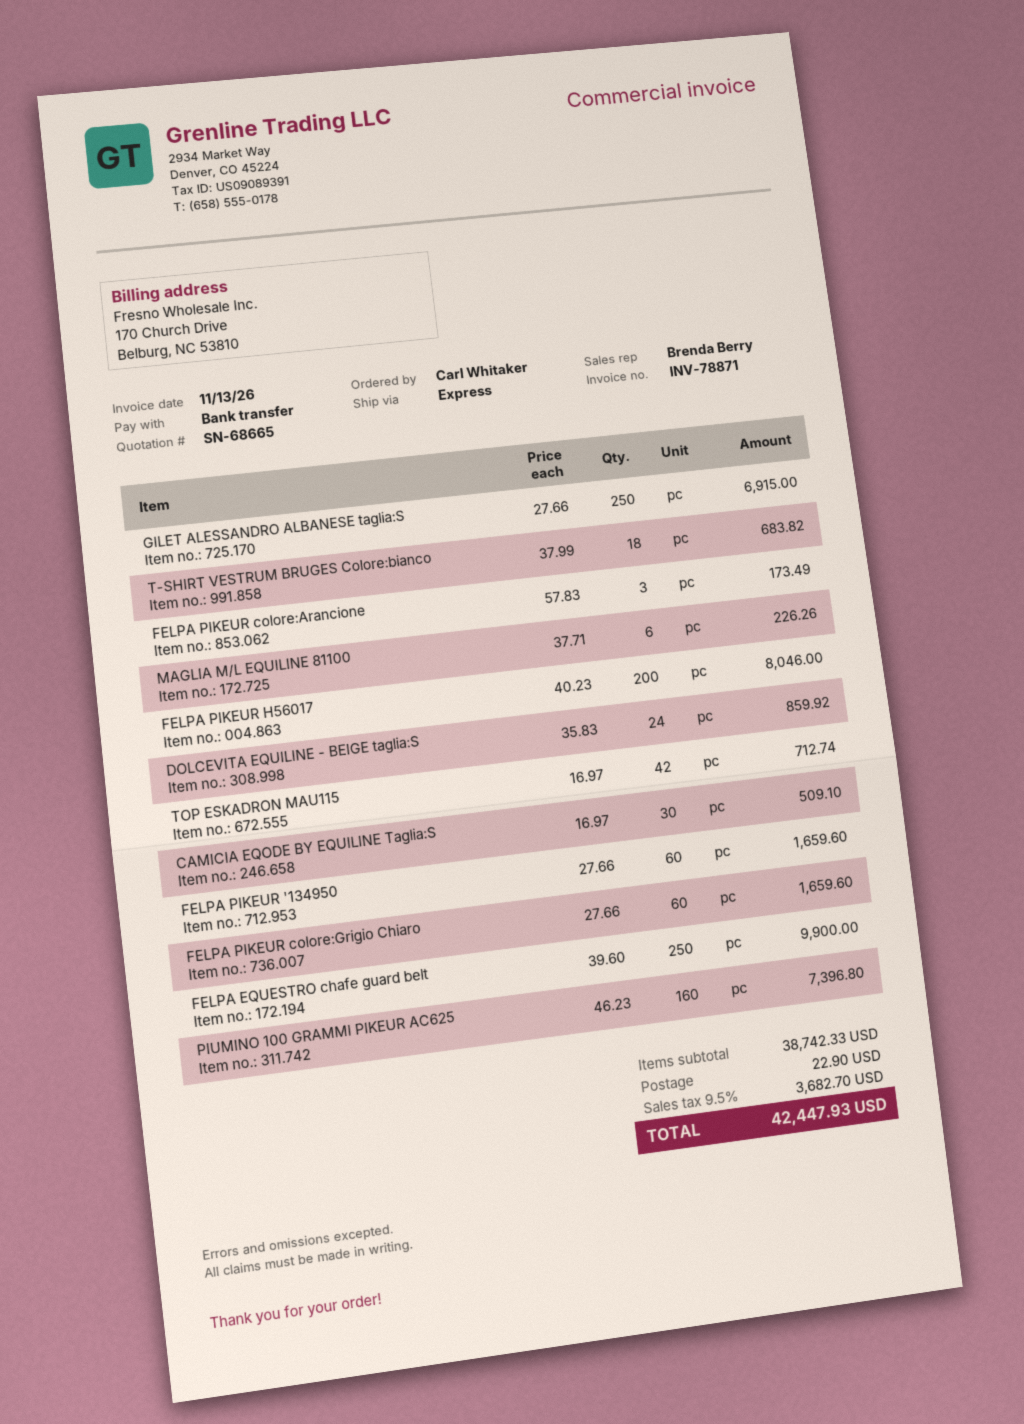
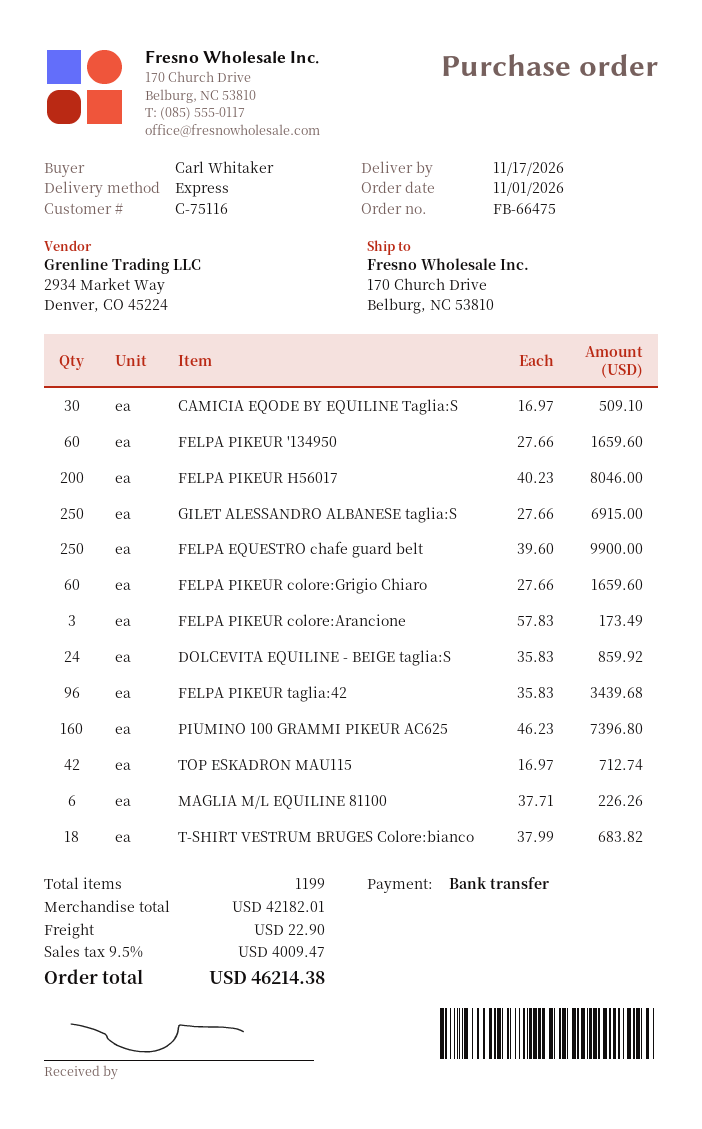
FELPA PIKEUR taglia:42: none -> 96 x 35.83 = 3439.68
subtotal: 38742.33 -> 42182.01
tax: 9.5% = 3682.70 -> 9.5% = 4009.47
total: 42447.93 -> 46214.38

